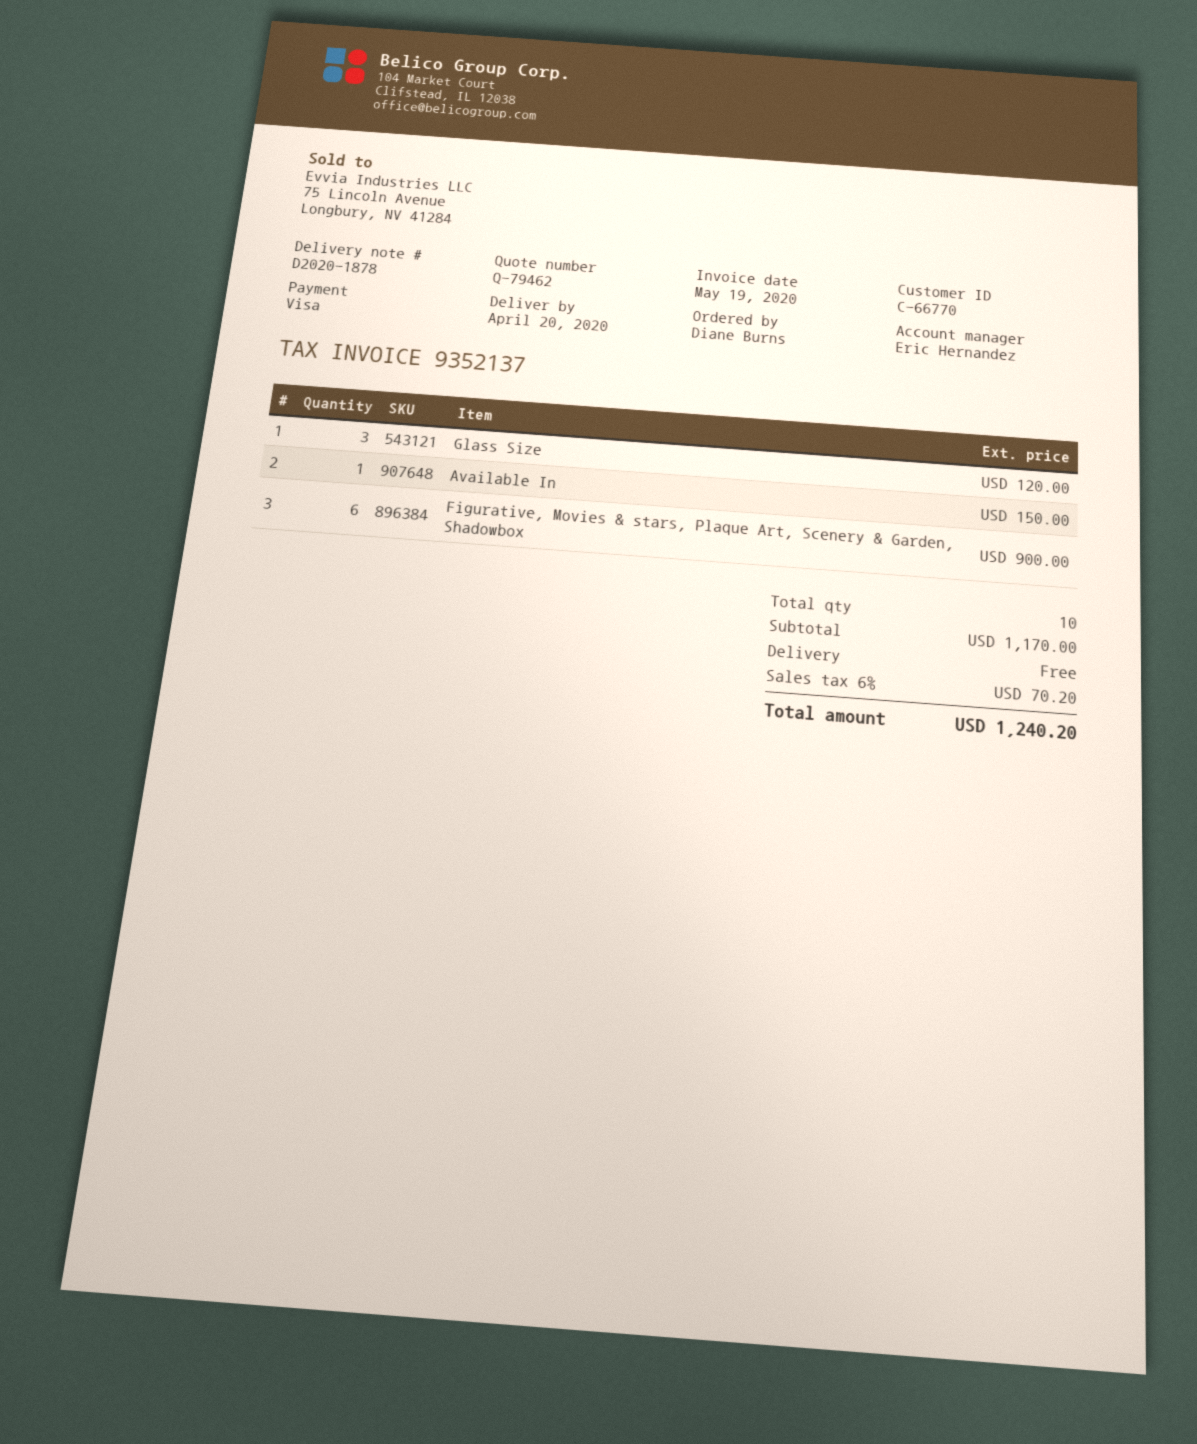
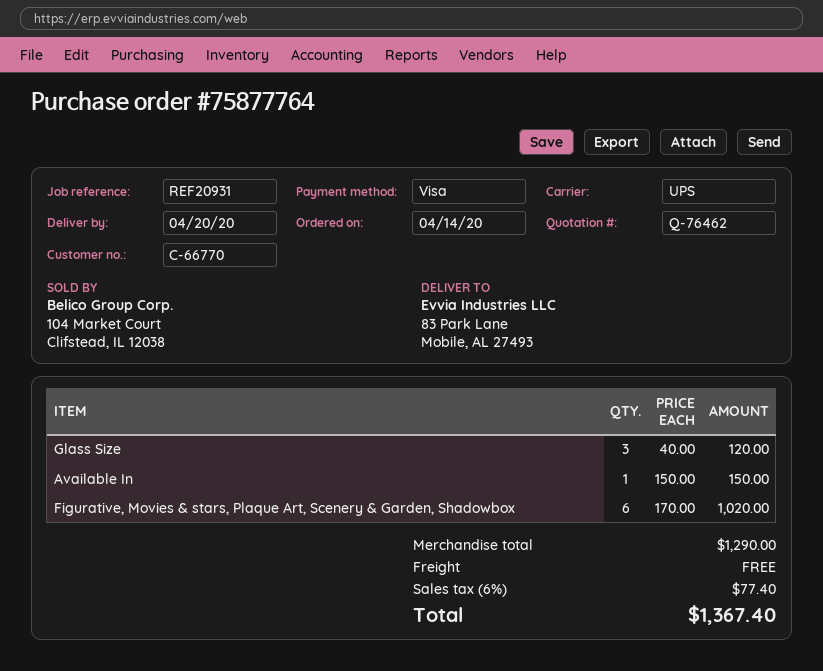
quote number: Q-79462 -> Q-76462
Figurative, Movies & stars, Plaque Art, Scenery & Garden, Shadowbox: 6 for 900.00 -> 6 for 1020.00
subtotal: 1170.00 -> 1290.00
tax: 6% = 70.20 -> 6% = 77.40
total: 1240.20 -> 1367.40

